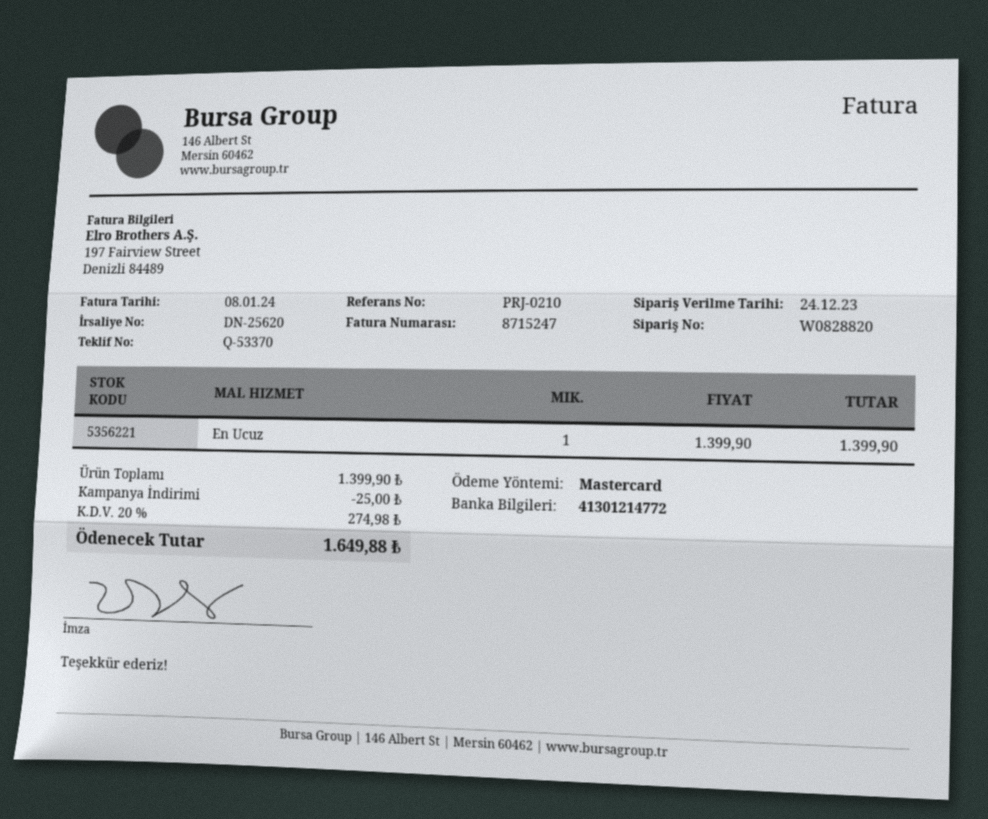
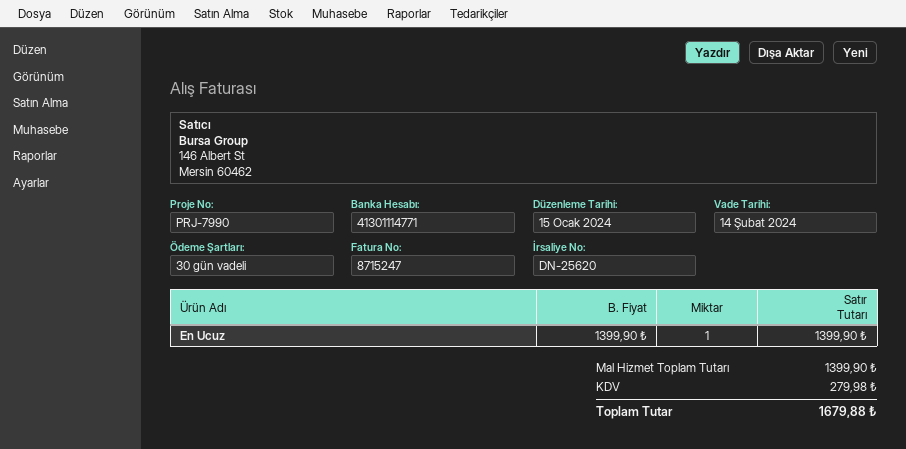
invoice date: 2024-01-08 -> 2024-01-15
reference: PRJ-0210 -> PRJ-7990
bank account: 41301214772 -> 41301114771
discount: 25.00 -> none
tax: 274.98 -> 279.98
total: 1649.88 -> 1679.88

